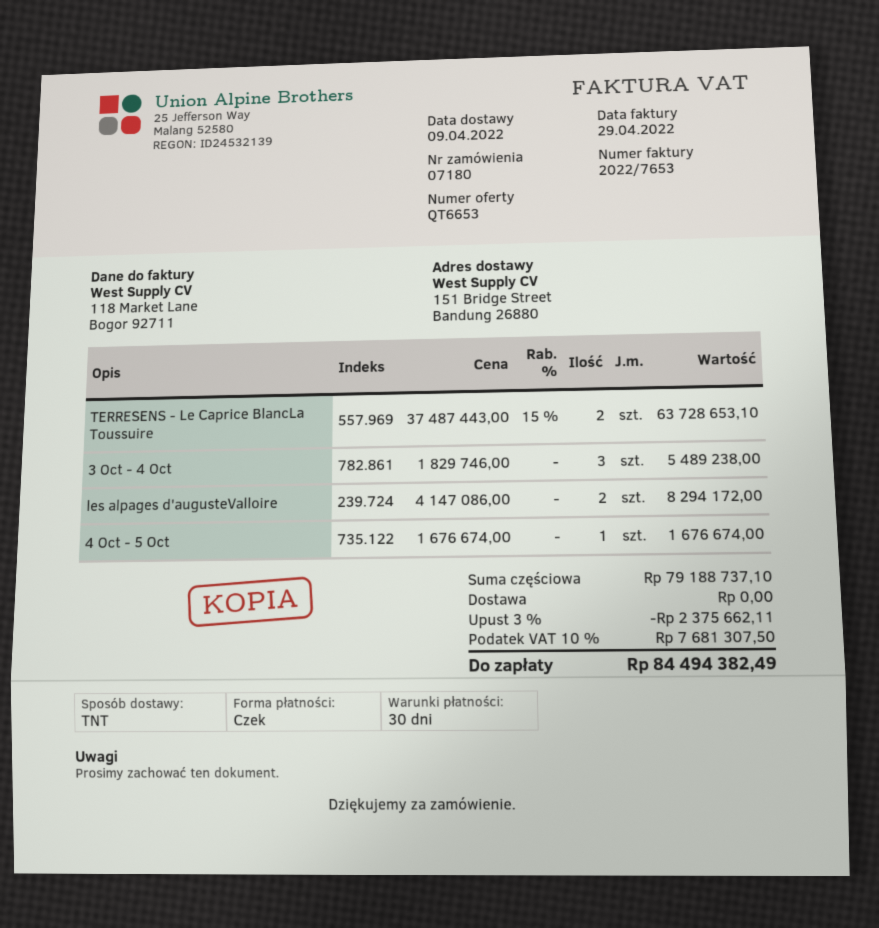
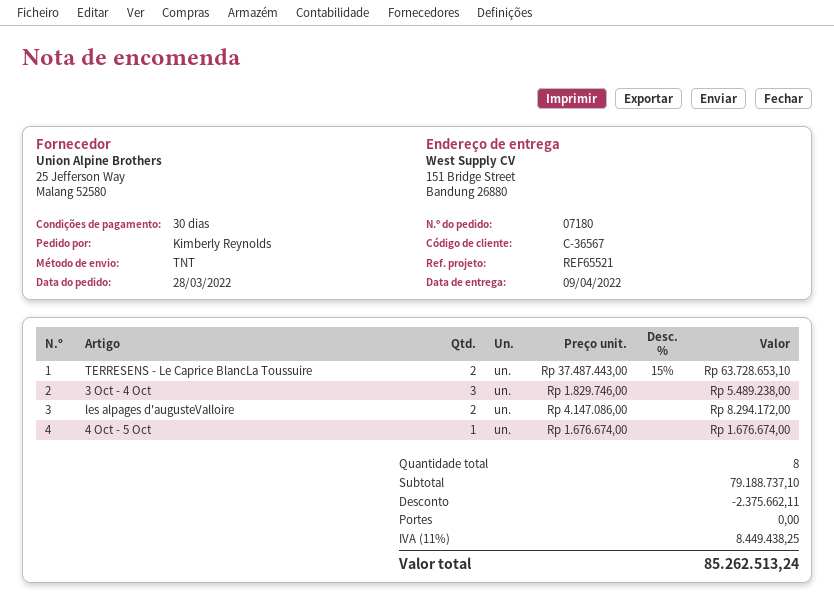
tax: 10% = 7681307.50 -> 11% = 8449438.25
total: 84494382.49 -> 85262513.24

